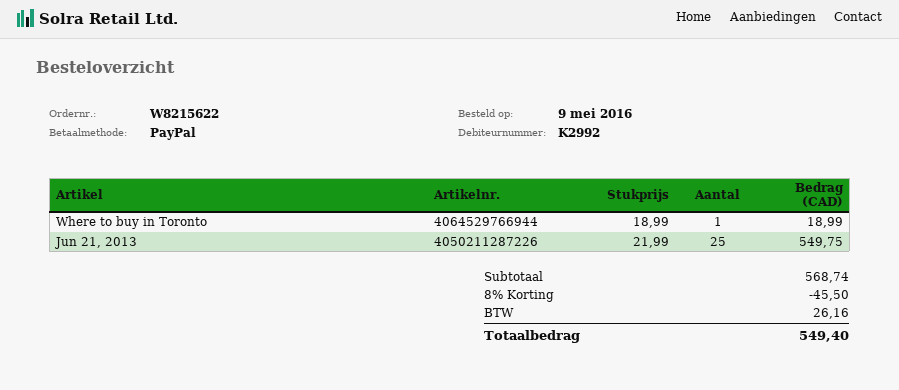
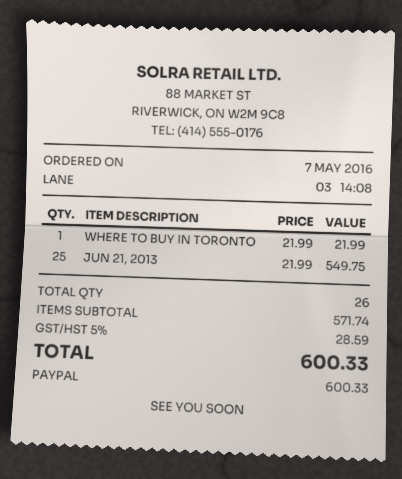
order date: 2016-05-09 -> 2016-05-07
Where to buy in Toronto: 1 x 18.99 = 18.99 -> 1 x 21.99 = 21.99
subtotal: 568.74 -> 571.74
discount: 8% = 45.50 -> none
tax: 26.16 -> 28.59
total: 549.40 -> 600.33

